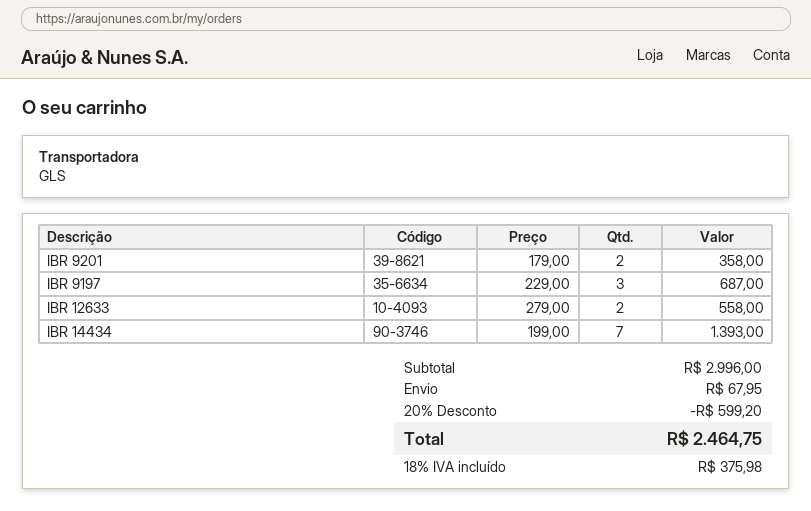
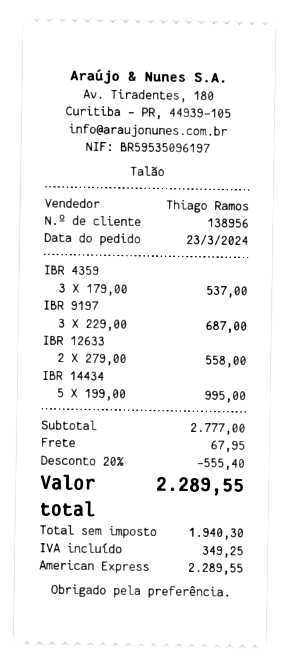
IBR 9201: 2 x 179.00 = 358.00 -> none
IBR 14434: 7 x 199.00 = 1393.00 -> 5 x 199.00 = 995.00
IBR 4359: none -> 3 x 179.00 = 537.00
subtotal: 2996.00 -> 2777.00
discount: 20% = 599.20 -> 20% = 555.40
tax: 375.98 -> 349.25
total: 2464.75 -> 2289.55

